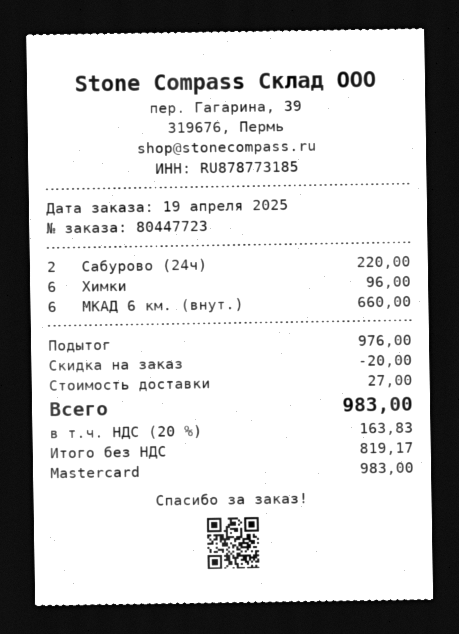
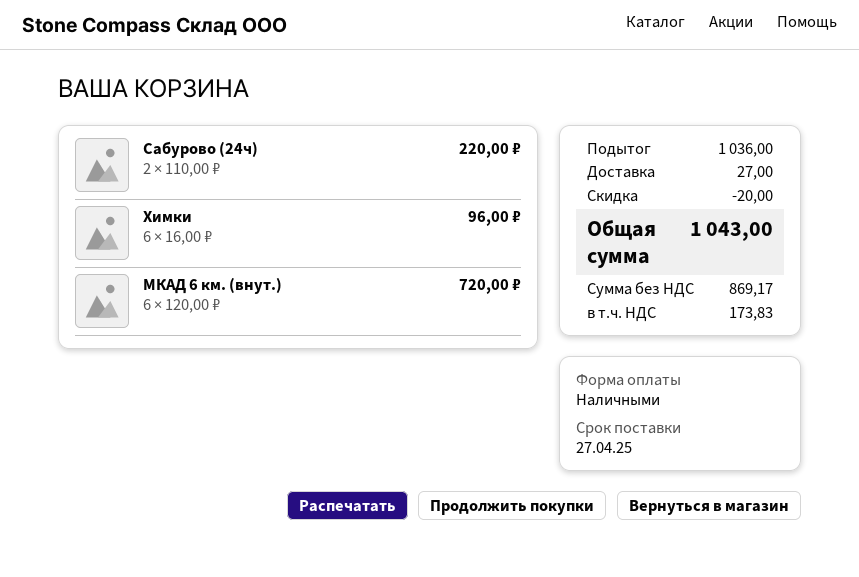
payment method: Mastercard -> cash
МКАД 6 км. (внут.): 6 for 660.00 -> 6 for 720.00
subtotal: 976.00 -> 1036.00
net: 819.17 -> 869.17
tax: 163.83 -> 173.83
total: 983.00 -> 1043.00

